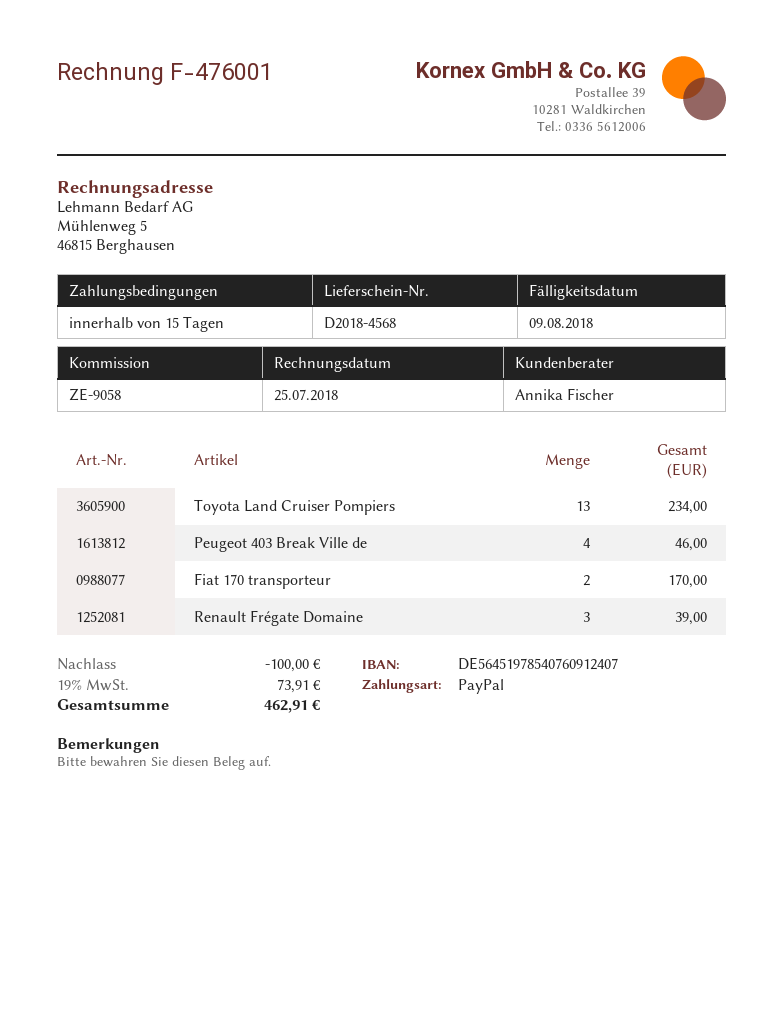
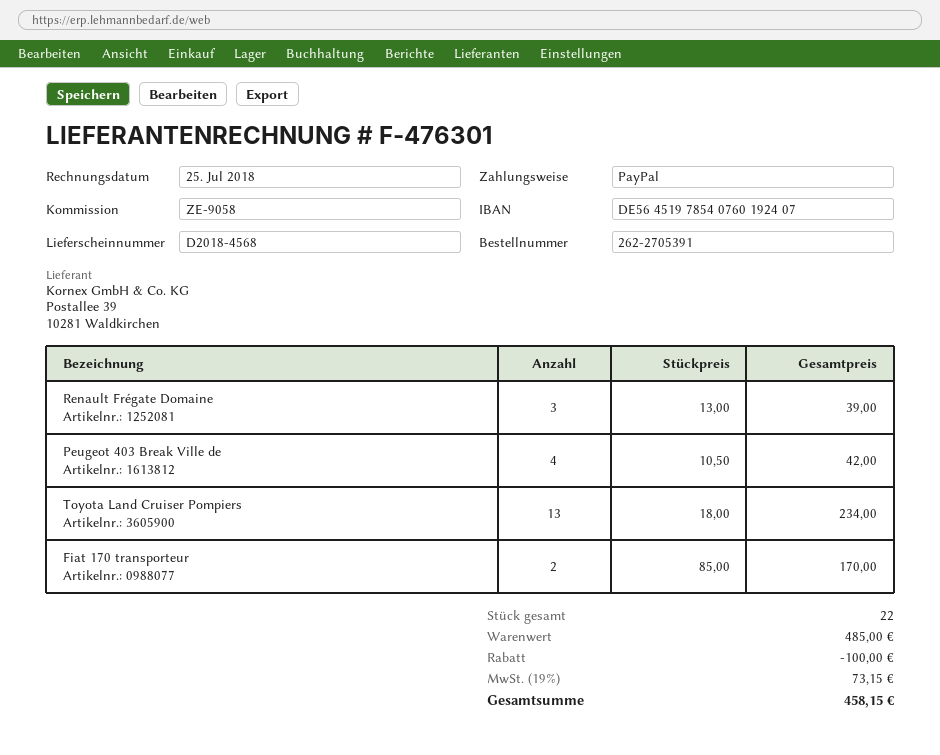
invoice number: F-476001 -> F-476301
bank account: DE56451978540760912407 -> DE56451978540760192407
Peugeot 403 Break Ville de: 4 for 46.00 -> 4 for 42.00
tax: 19% = 73.91 -> 19% = 73.15
total: 462.91 -> 458.15

